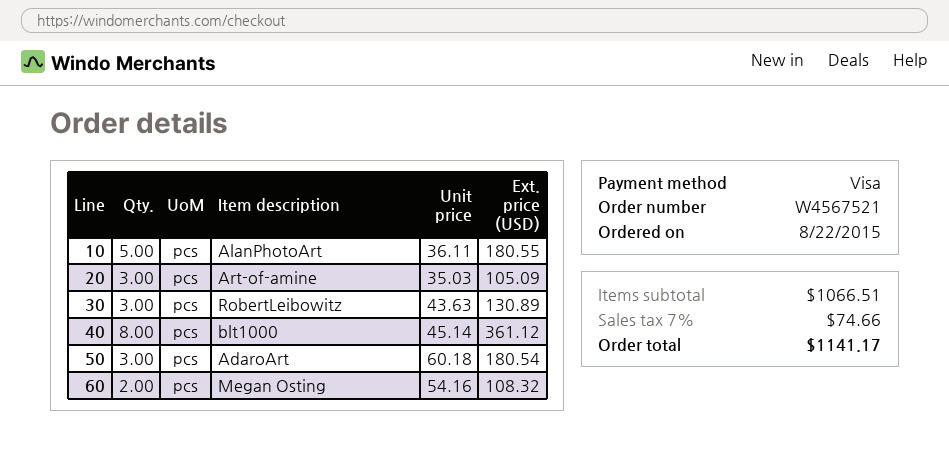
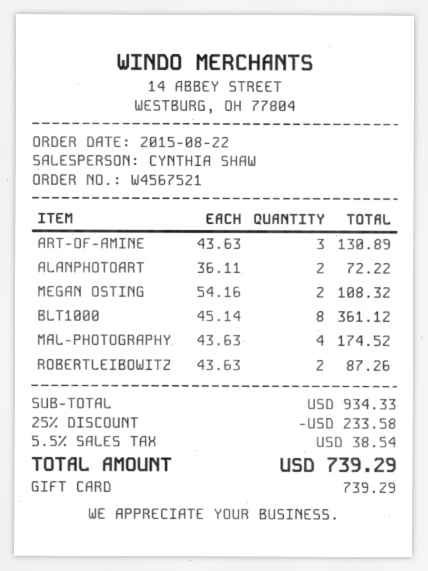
payment method: Visa -> gift card
AlanPhotoArt: 5 x 36.11 = 180.55 -> 2 x 36.11 = 72.22
Art-of-amine: 3 x 35.03 = 105.09 -> 3 x 43.63 = 130.89
RobertLeibowitz: 3 x 43.63 = 130.89 -> 2 x 43.63 = 87.26
AdaroArt: 3 x 60.18 = 180.54 -> none
MAL-PHOTOGRAPHY: none -> 4 x 43.63 = 174.52
subtotal: 1066.51 -> 934.33
discount: none -> 25% = 233.58
tax: 7% = 74.66 -> 5.5% = 38.54
total: 1141.17 -> 739.29

